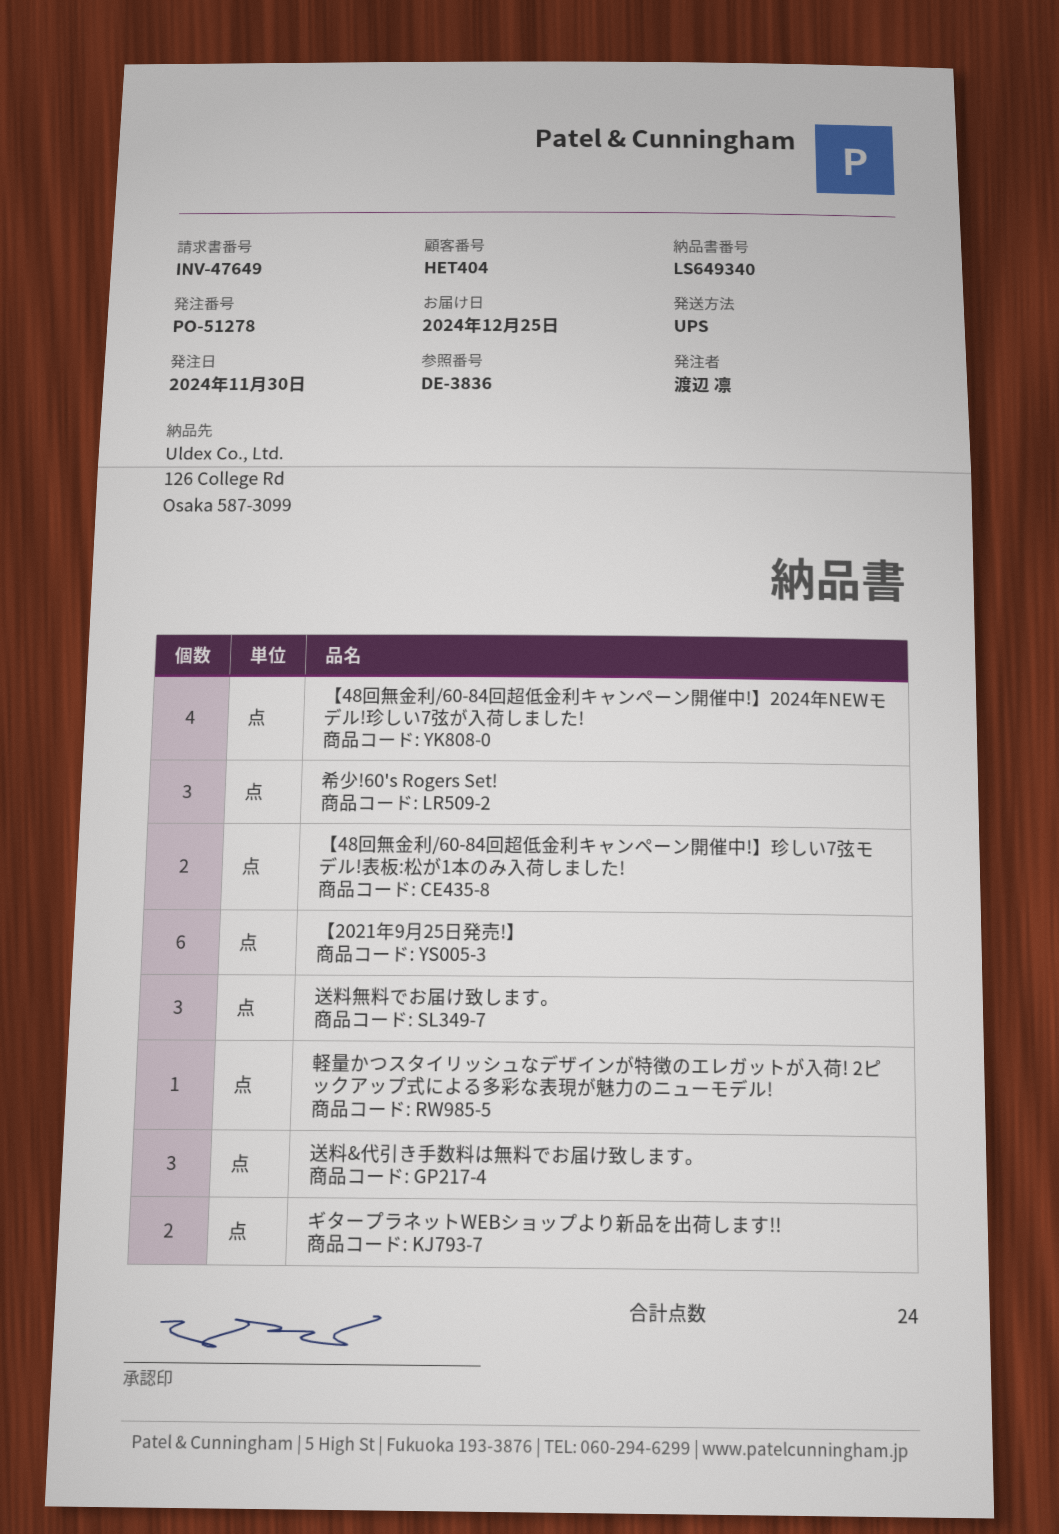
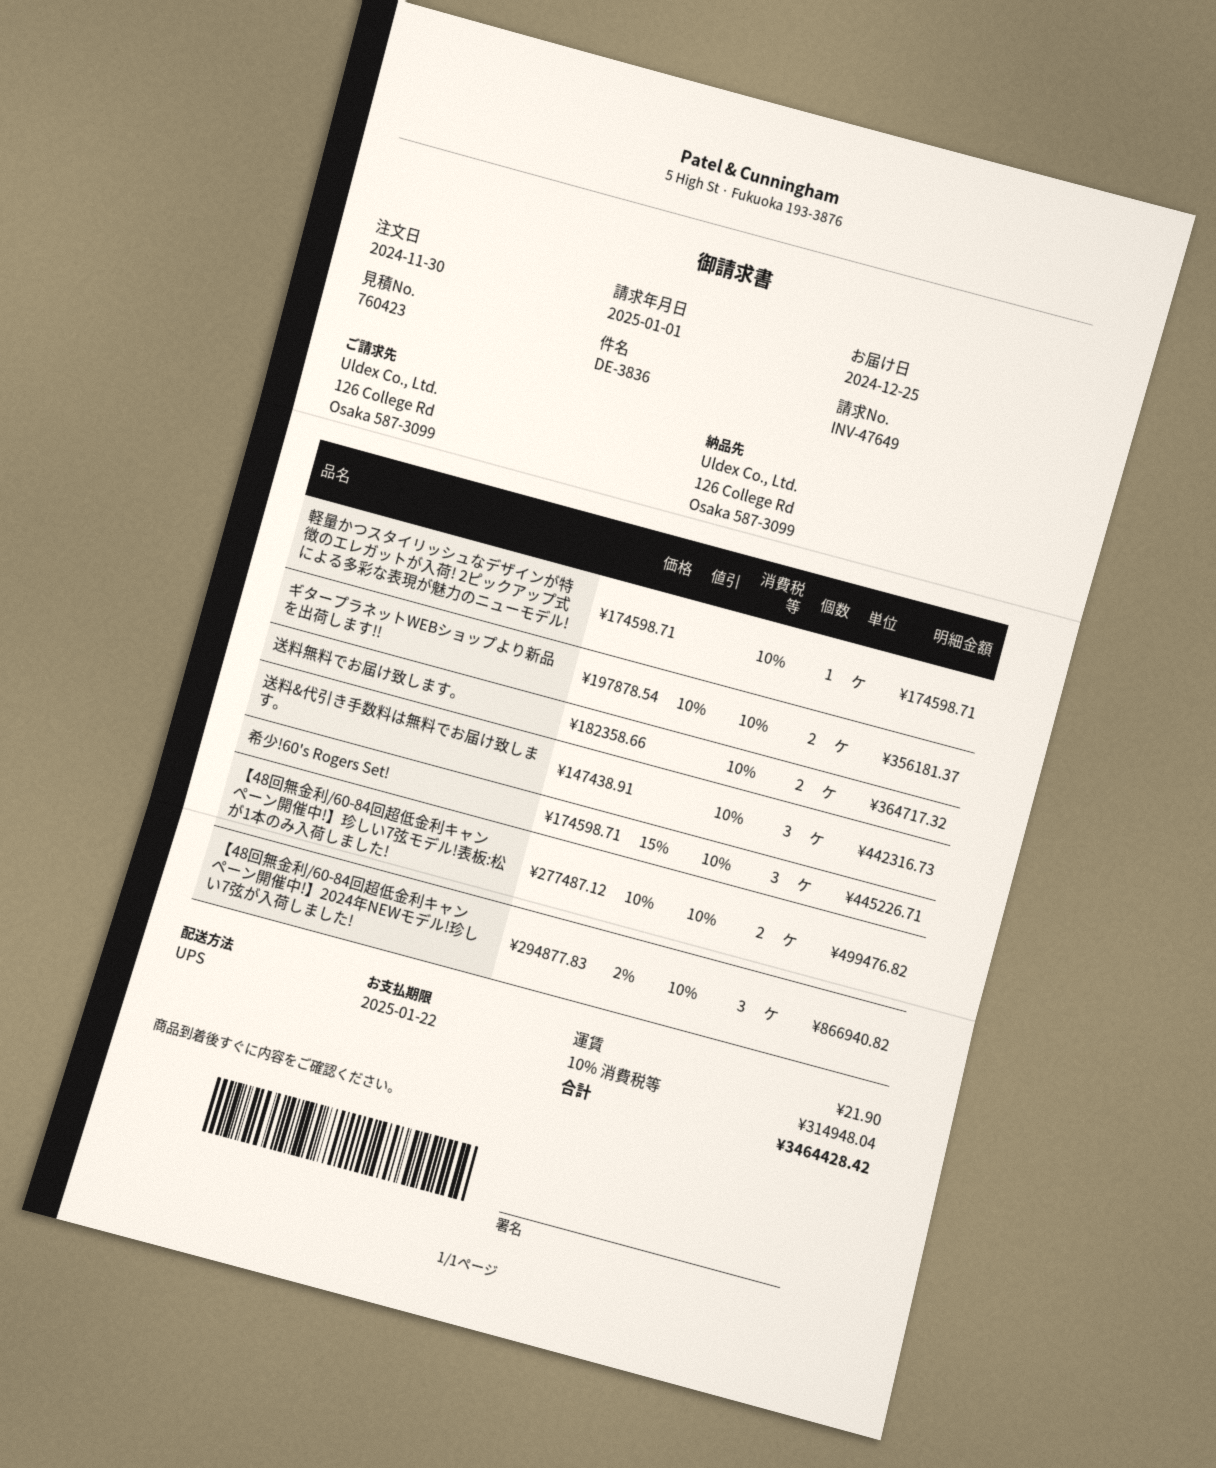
【48回無金利/60-84回超低金利キャンペーン開催中!】2024年NEWモデル!珍しい7弦が入荷しました!: 4 -> 3
【2021年9月25日発売!】: 6 -> none
送料無料でお届け致します。: 3 -> 2

